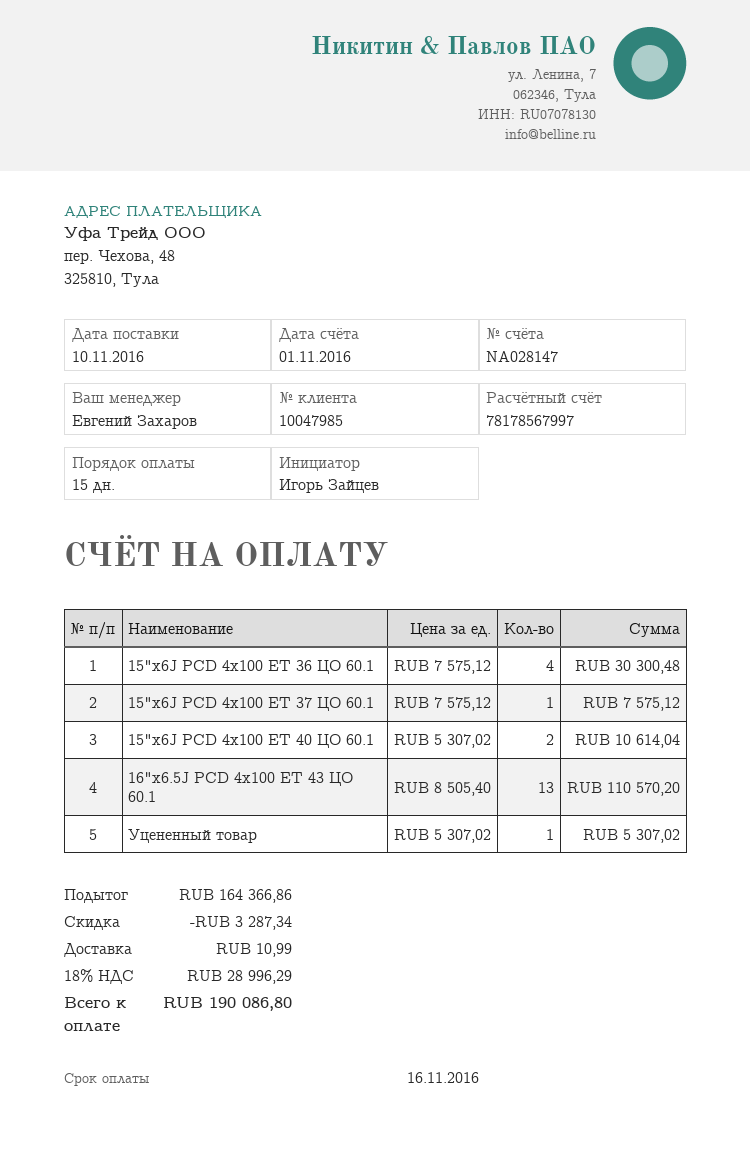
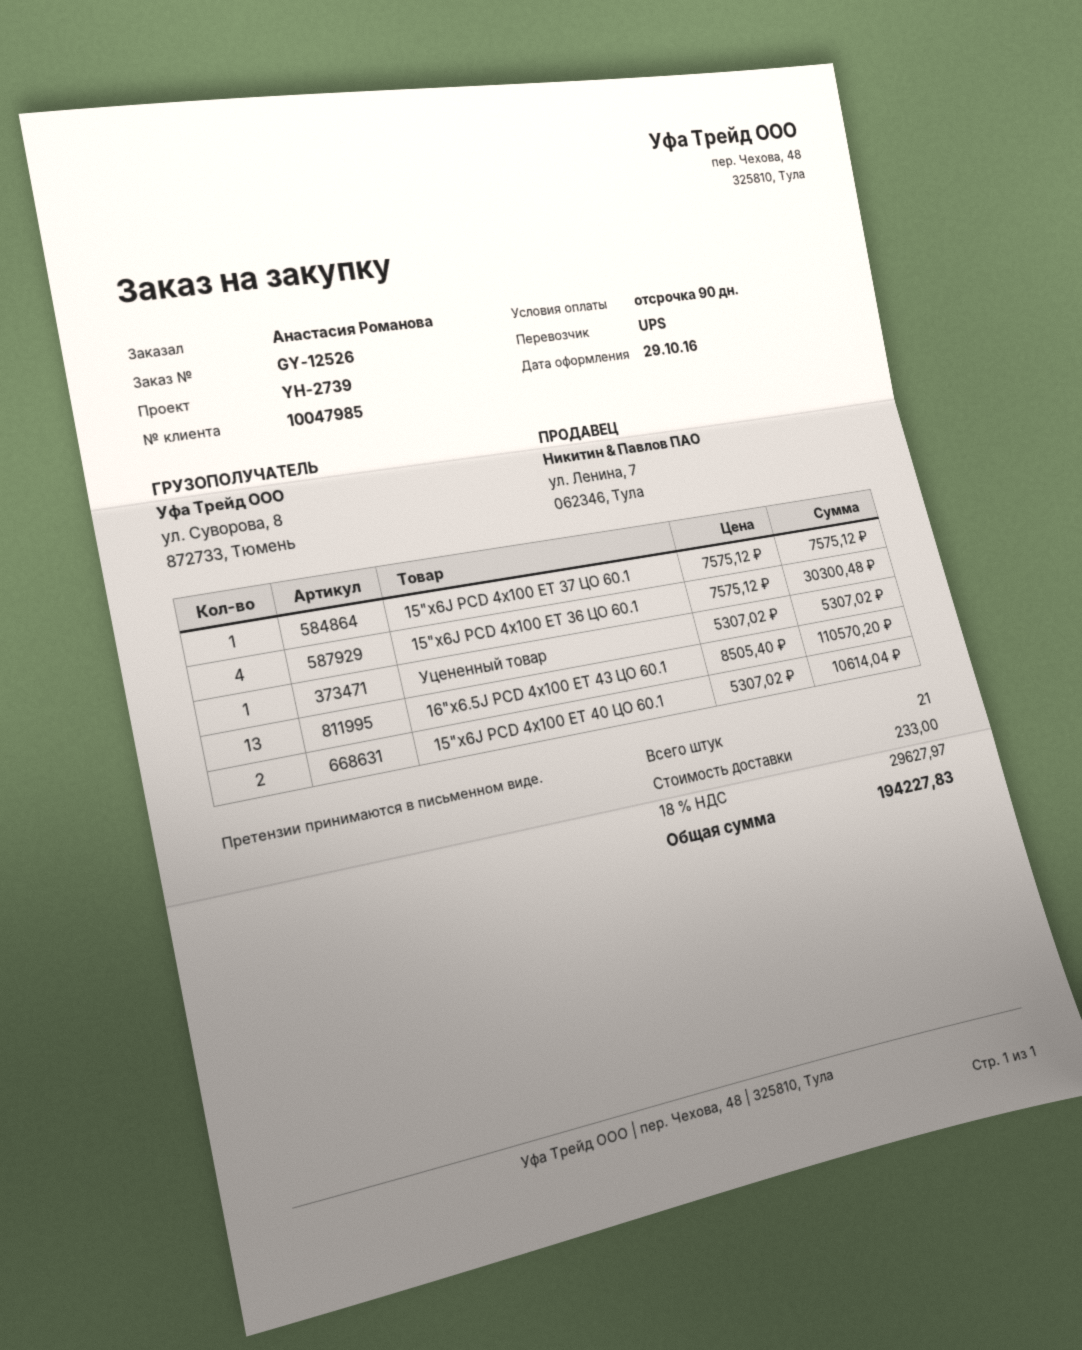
payment terms: 15 days -> 90 days
ordered by: Игорь Зайцев -> Анастасия Романова
discount: 3287.34 -> none
shipping: 10.99 -> 233.00
tax: 18% = 28996.29 -> 18% = 29627.97
total: 190086.80 -> 194227.83

